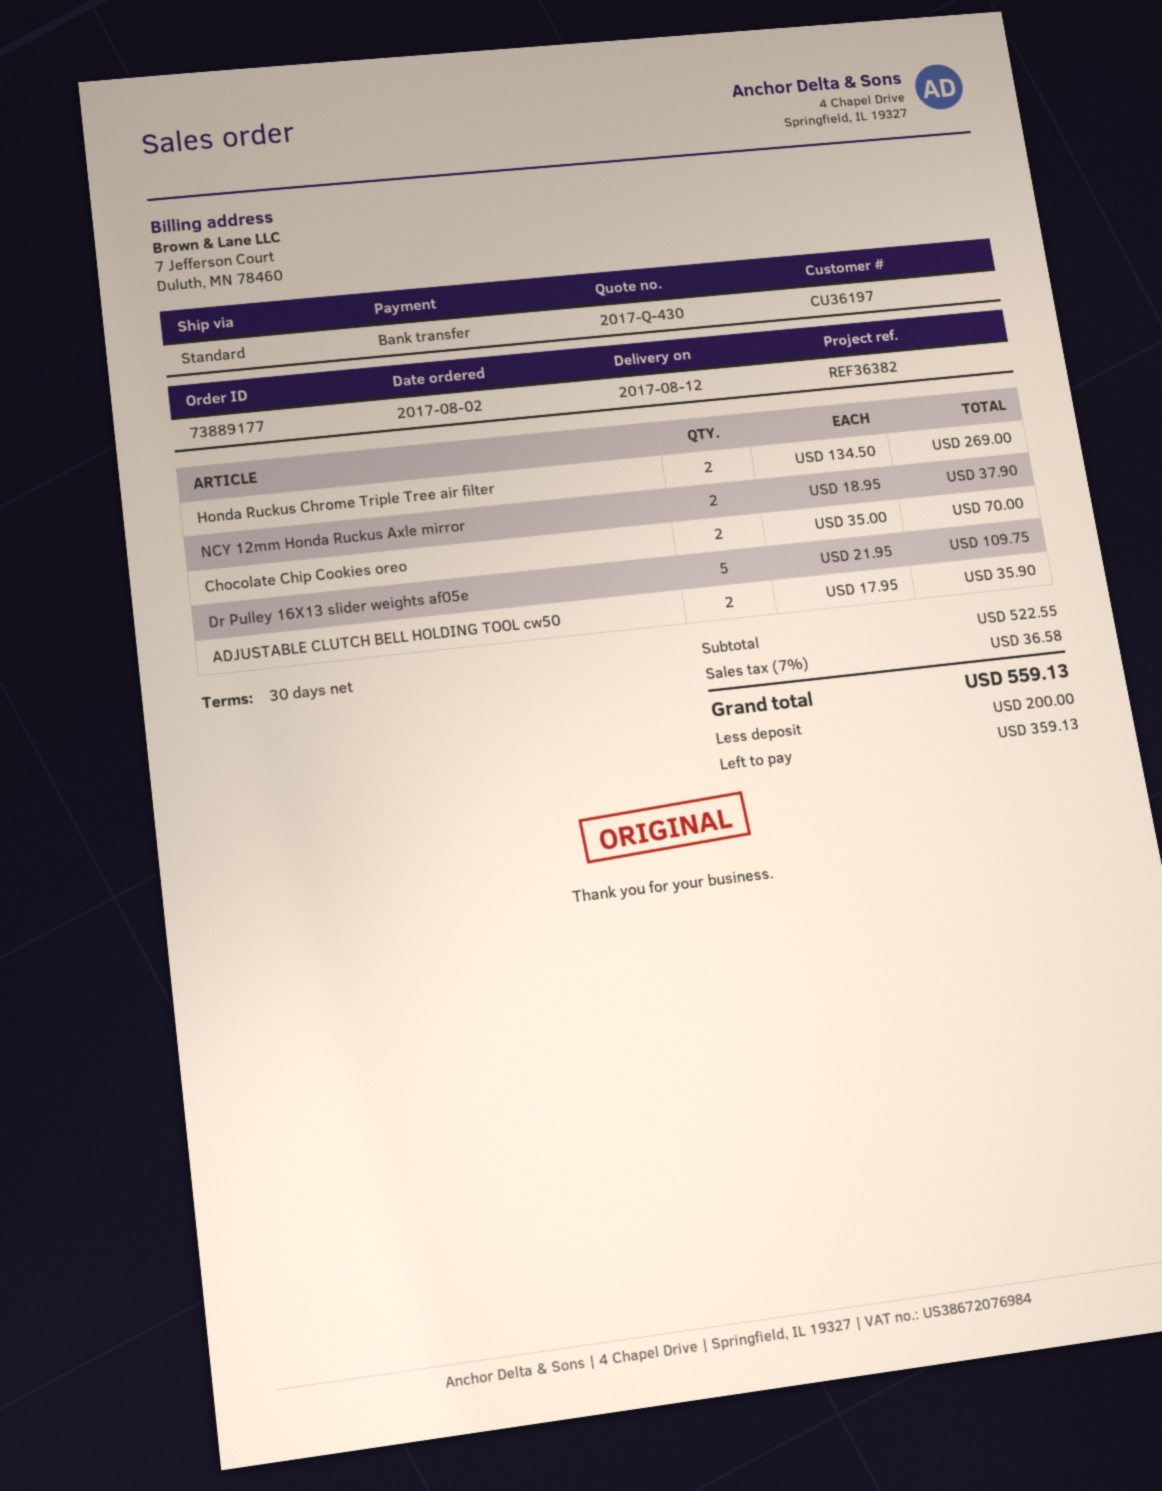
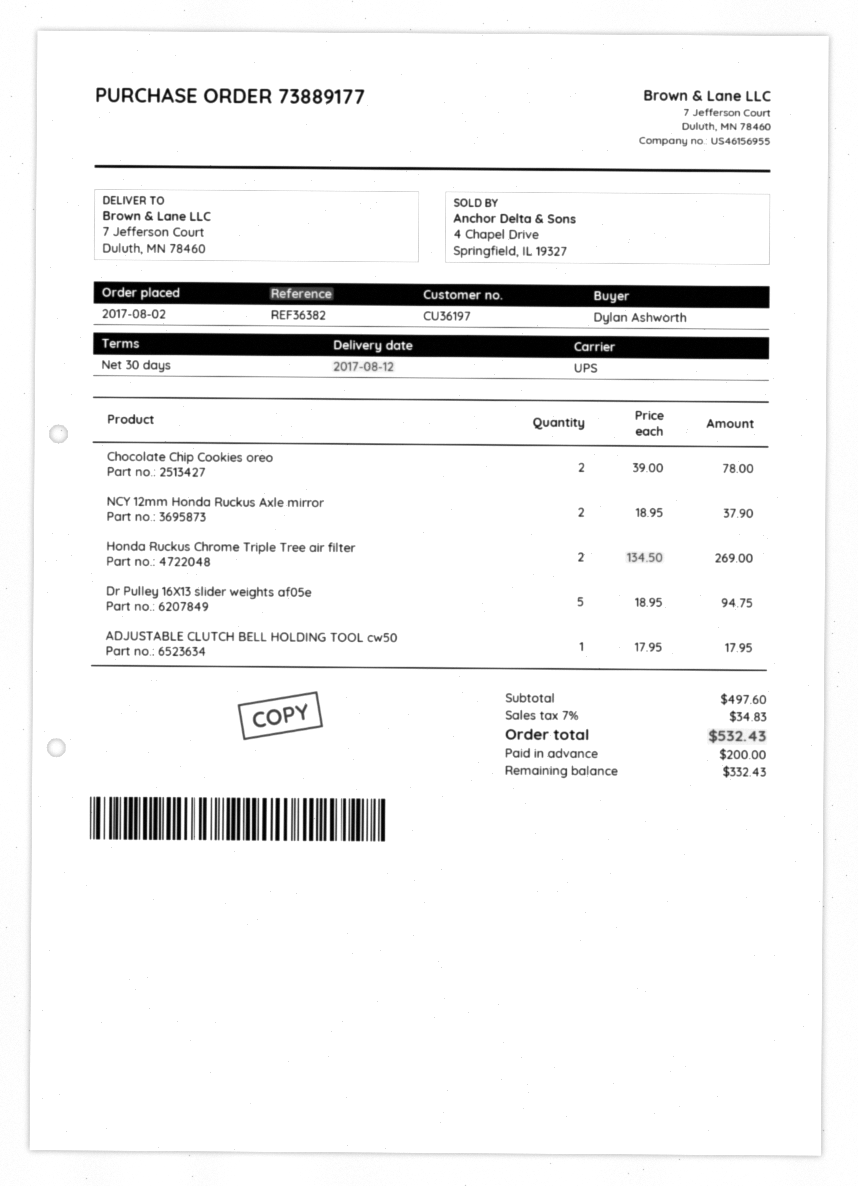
shipping method: standard -> UPS
Chocolate Chip Cookies oreo: 2 x 35.00 = 70.00 -> 2 x 39.00 = 78.00
Dr Pulley 16X13 slider weights af05e: 5 x 21.95 = 109.75 -> 5 x 18.95 = 94.75
ADJUSTABLE CLUTCH BELL HOLDING TOOL cw50: 2 x 17.95 = 35.90 -> 1 x 17.95 = 17.95
subtotal: 522.55 -> 497.60
tax: 7% = 36.58 -> 7% = 34.83
total: 559.13 -> 532.43
balance: 359.13 -> 332.43

